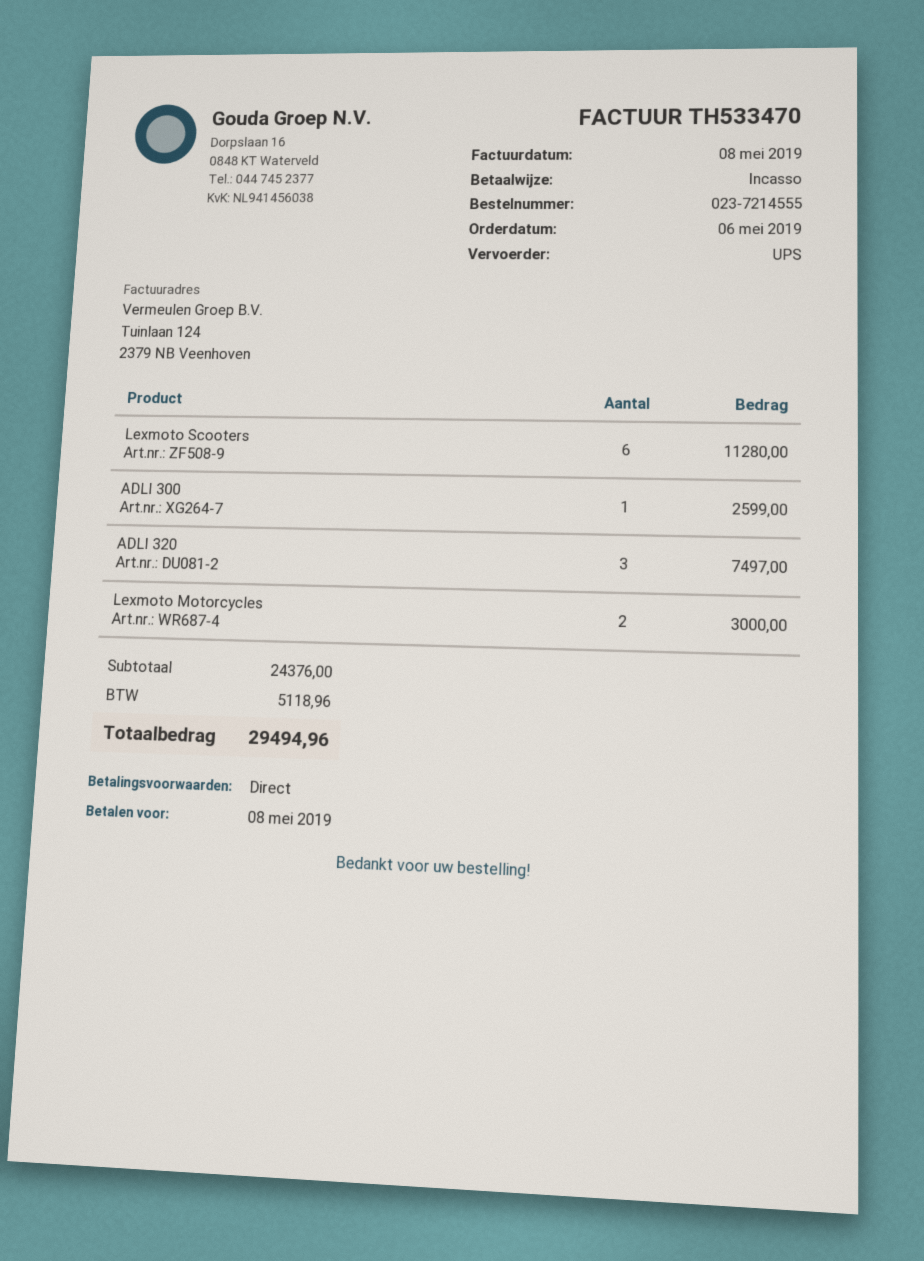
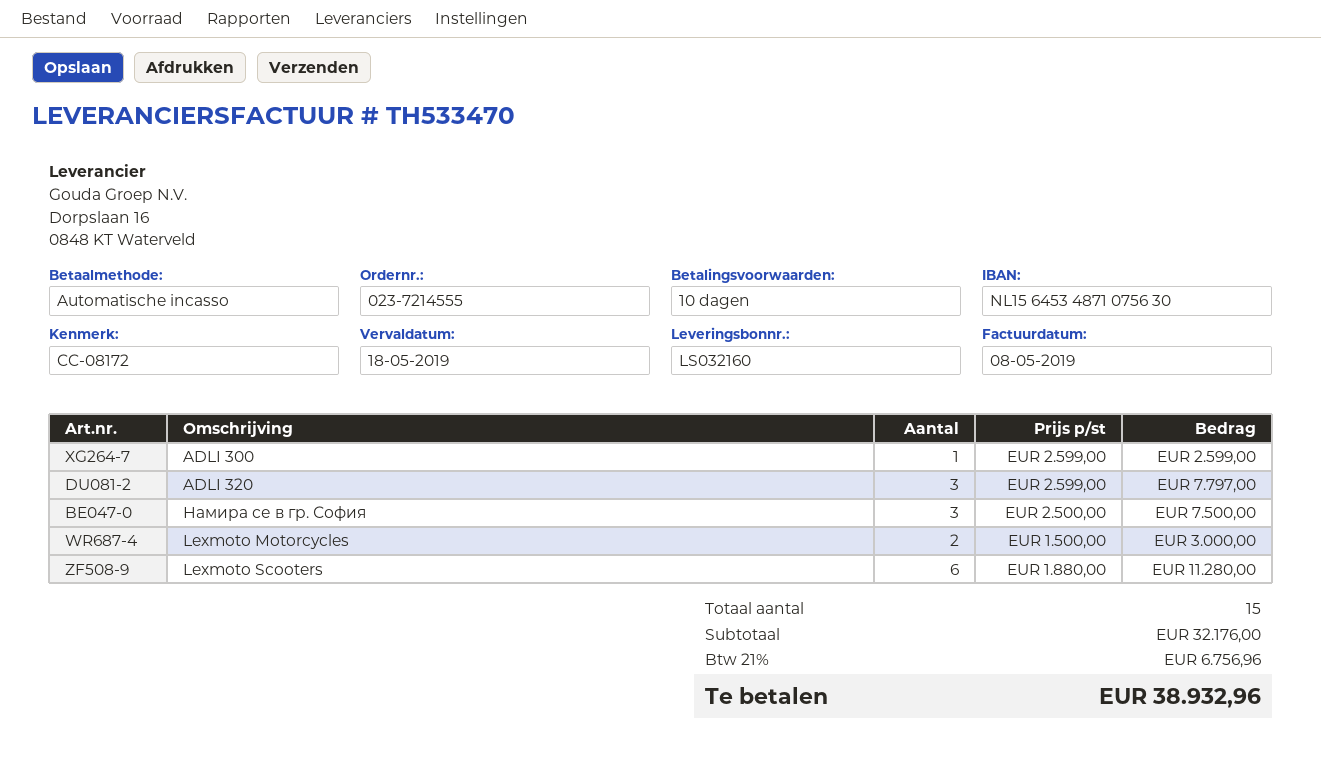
payment terms: on receipt -> 10 days
due date: 2019-05-08 -> 2019-05-18
ADLI 320: 3 for 7497.00 -> 3 for 7797.00
Намира се в гр. София: none -> 3 for 7500.00
subtotal: 24376.00 -> 32176.00
tax: 5118.96 -> 6756.96
total: 29494.96 -> 38932.96

